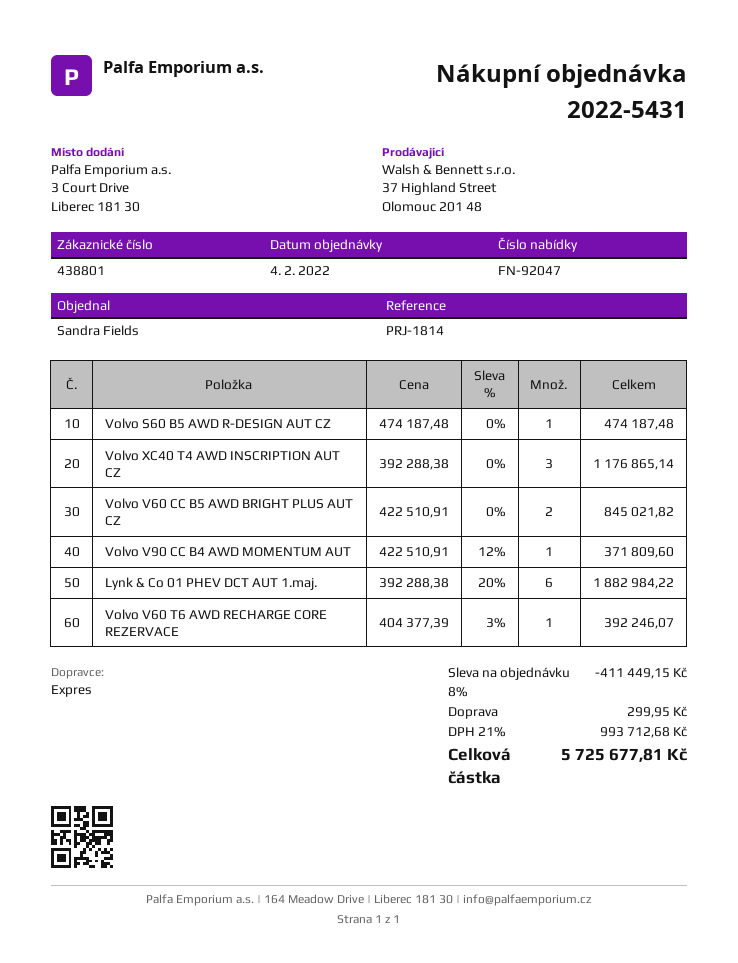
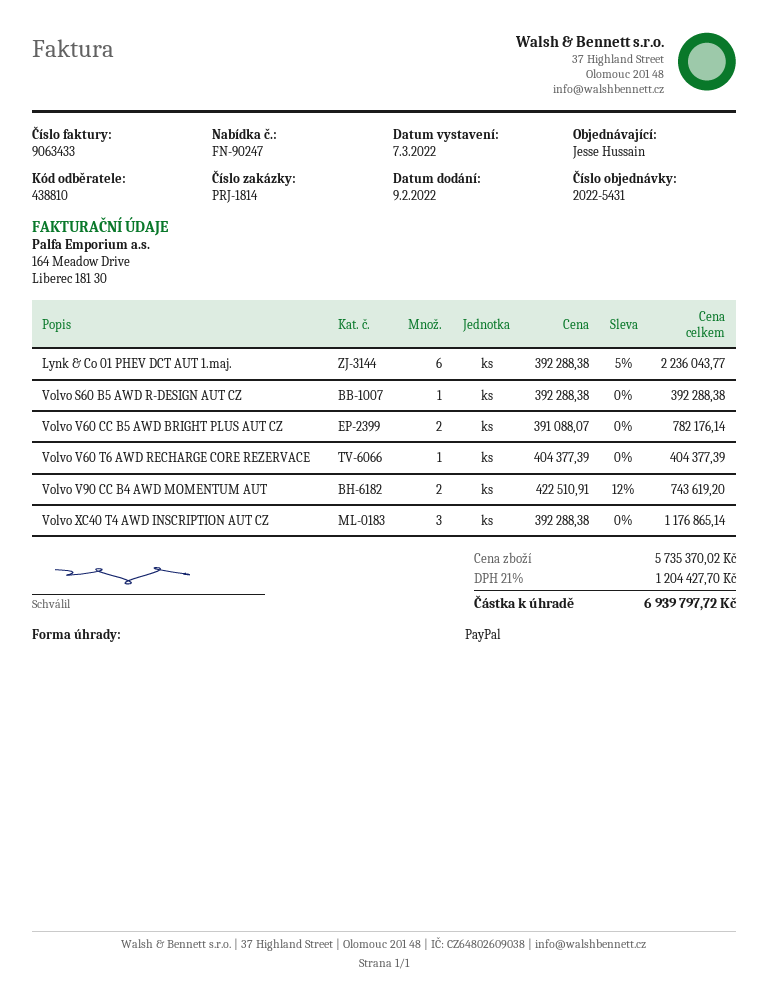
quote number: FN-92047 -> FN-90247
customer number: 438801 -> 438810
ordered by: Sandra Fields -> Jesse Hussain
Volvo S60 B5 AWD R-DESIGN AUT CZ: 1 x 474187.48 = 474187.48 -> 1 x 392288.38 = 392288.38
Volvo V60 CC B5 AWD BRIGHT PLUS AUT CZ: 2 x 422510.91 = 845021.82 -> 2 x 391088.07 = 782176.14
Volvo V90 CC B4 AWD MOMENTUM AUT: 1 x 422510.91 - 12% = 371809.60 -> 2 x 422510.91 - 12% = 743619.20
Lynk & Co 01 PHEV DCT AUT 1.maj.: 6 x 392288.38 - 20% = 1882984.22 -> 6 x 392288.38 - 5% = 2236043.77
Volvo V60 T6 AWD RECHARGE CORE REZERVACE: 1 x 404377.39 - 3% = 392246.07 -> 1 x 404377.39 = 404377.39
discount: 8% = 411449.15 -> none
shipping: 299.95 -> none
tax: 21% = 993712.68 -> 21% = 1204427.70
total: 5725677.81 -> 6939797.72

